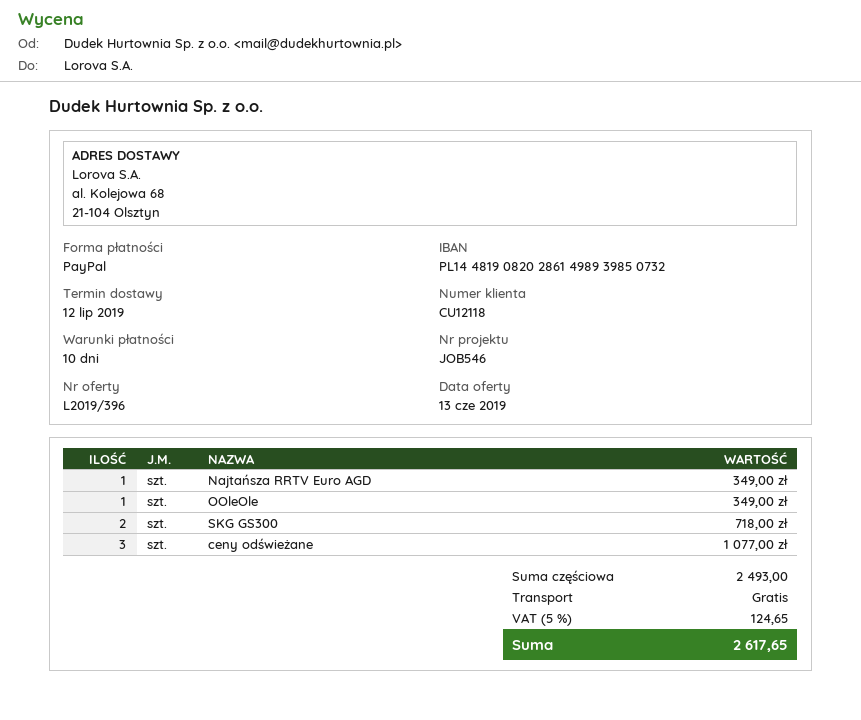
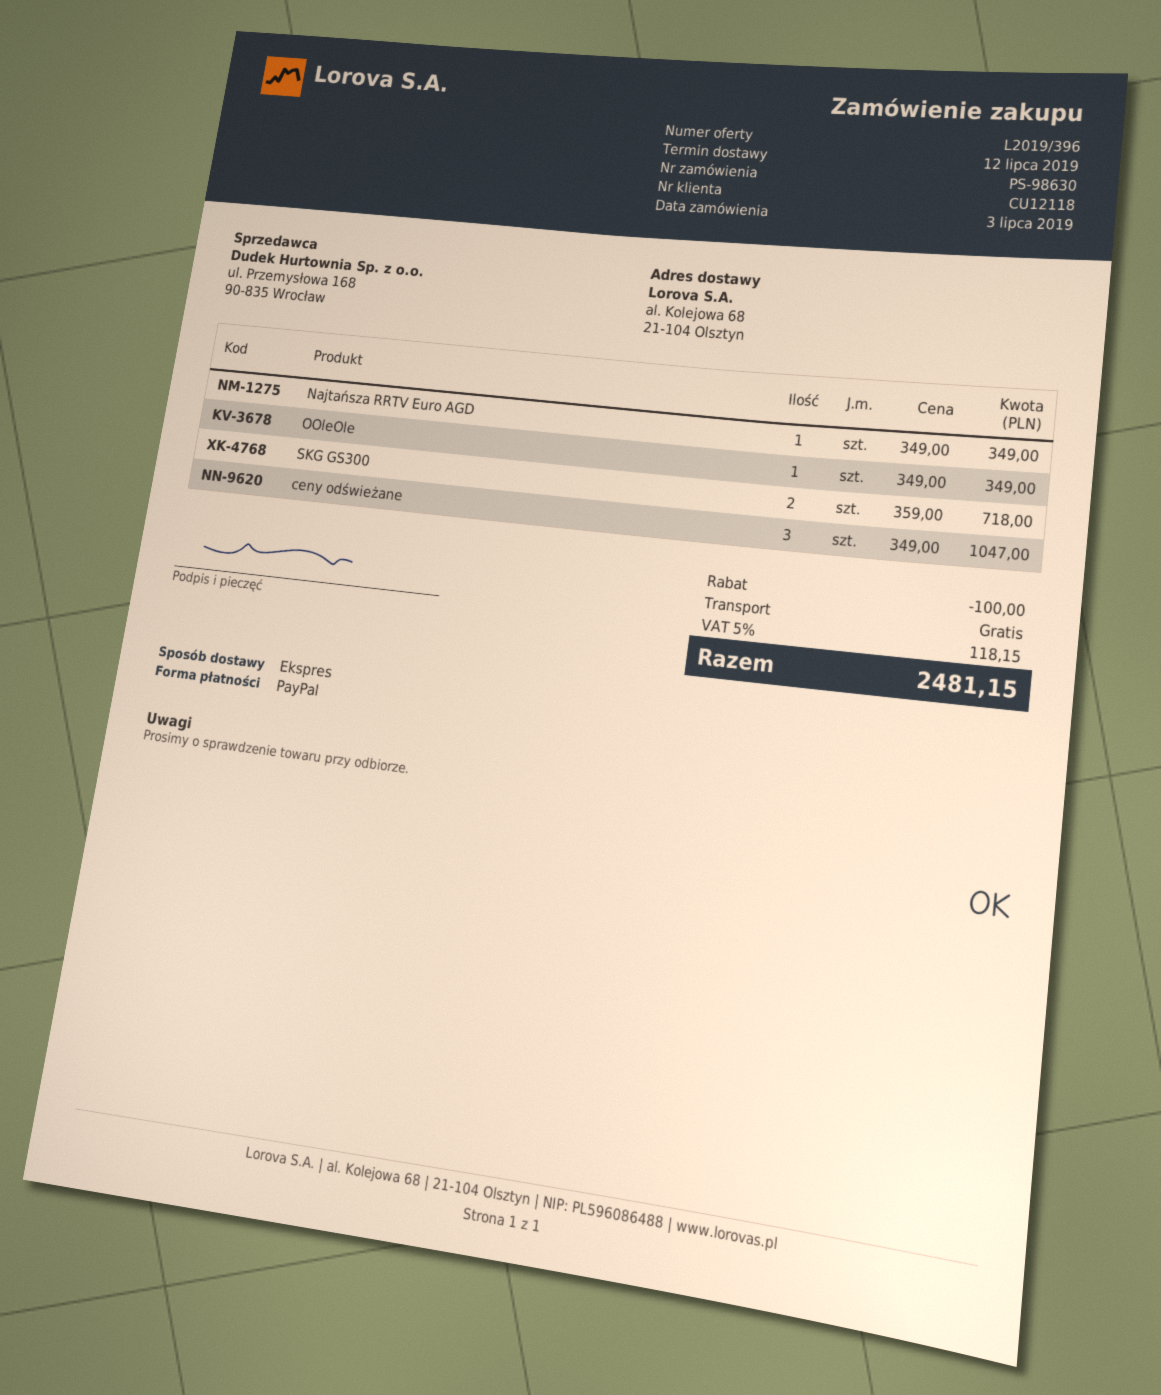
ceny odświeżane: 3 for 1077.00 -> 3 for 1047.00
discount: none -> 100.00
tax: 5% = 124.65 -> 5% = 118.15
total: 2617.65 -> 2481.15

